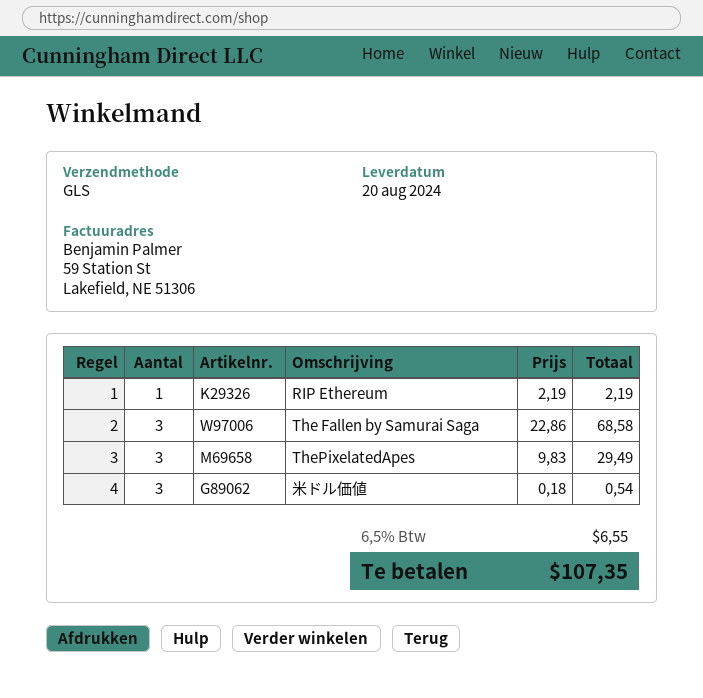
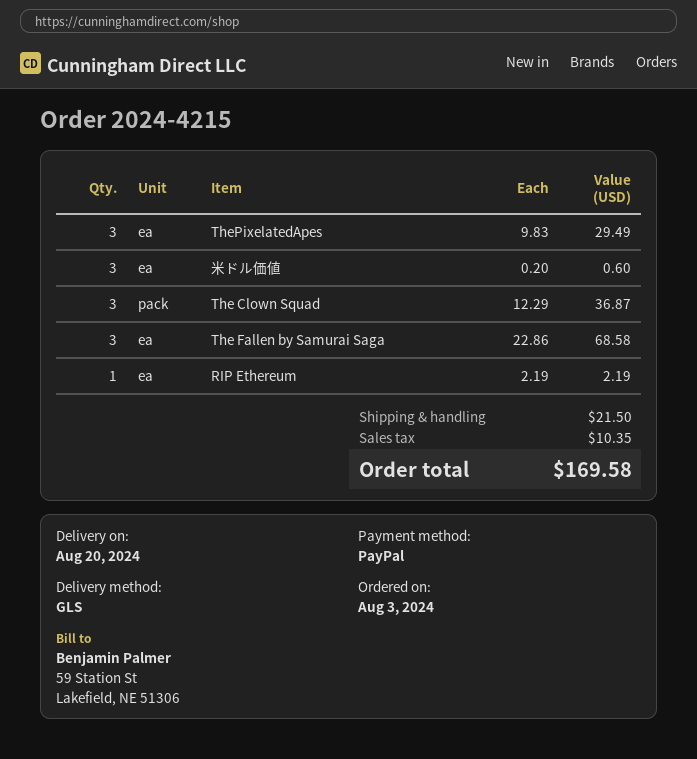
米ドル価値: 3 x 0.18 = 0.54 -> 3 x 0.20 = 0.60
The Clown Squad: none -> 3 x 12.29 = 36.87
shipping: none -> 21.50
tax: 6.55 -> 10.35
total: 107.35 -> 169.58

